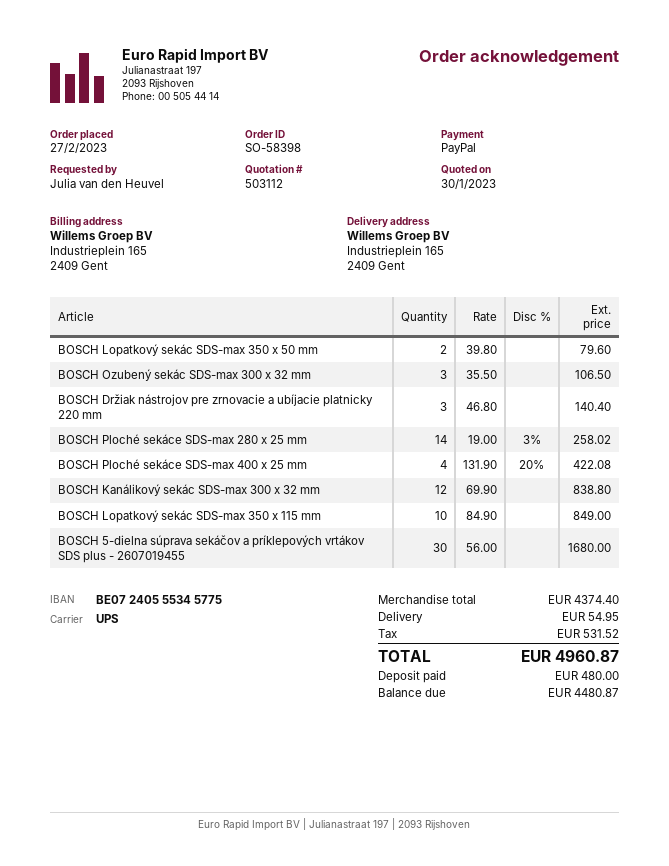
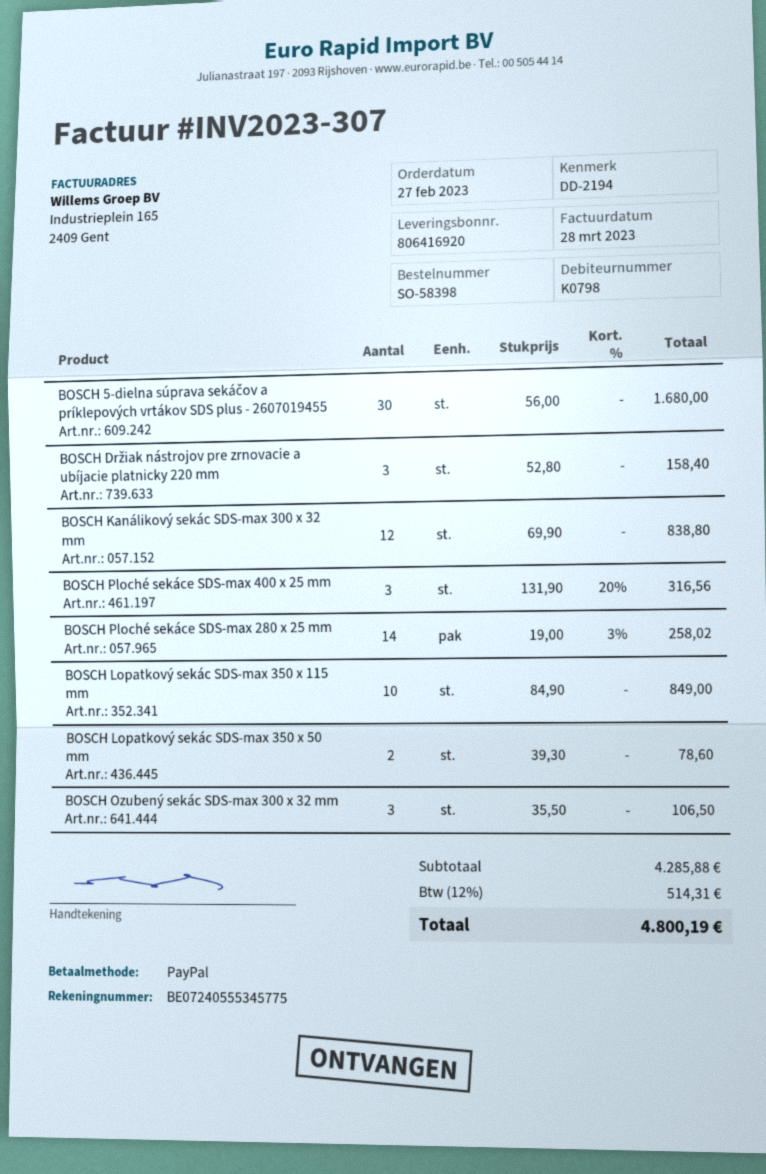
BOSCH Lopatkový sekác SDS-max 350 x 50 mm: 2 x 39.80 = 79.60 -> 2 x 39.30 = 78.60
BOSCH Držiak nástrojov pre zrnovacie a ubíjacie platnicky 220 mm: 3 x 46.80 = 140.40 -> 3 x 52.80 = 158.40
BOSCH Ploché sekáce SDS-max 400 x 25 mm: 4 x 131.90 - 20% = 422.08 -> 3 x 131.90 - 20% = 316.56
subtotal: 4374.40 -> 4285.88
shipping: 54.95 -> none
tax: 531.52 -> 514.31
total: 4960.87 -> 4800.19

